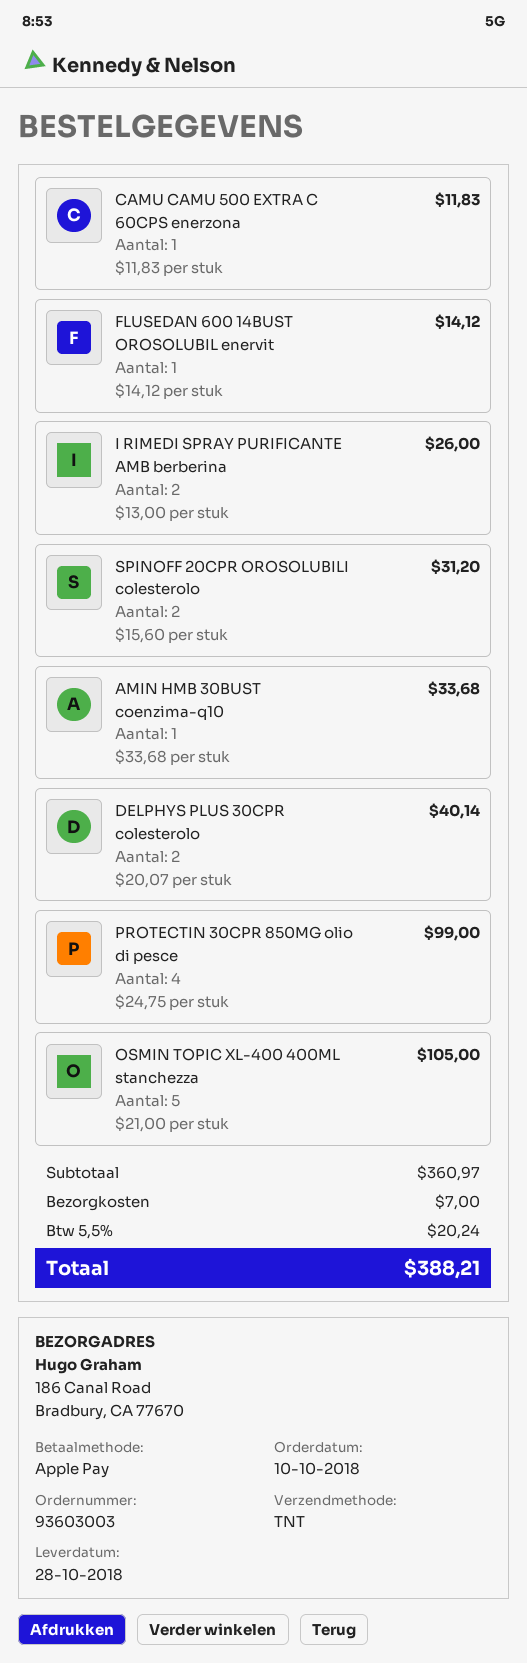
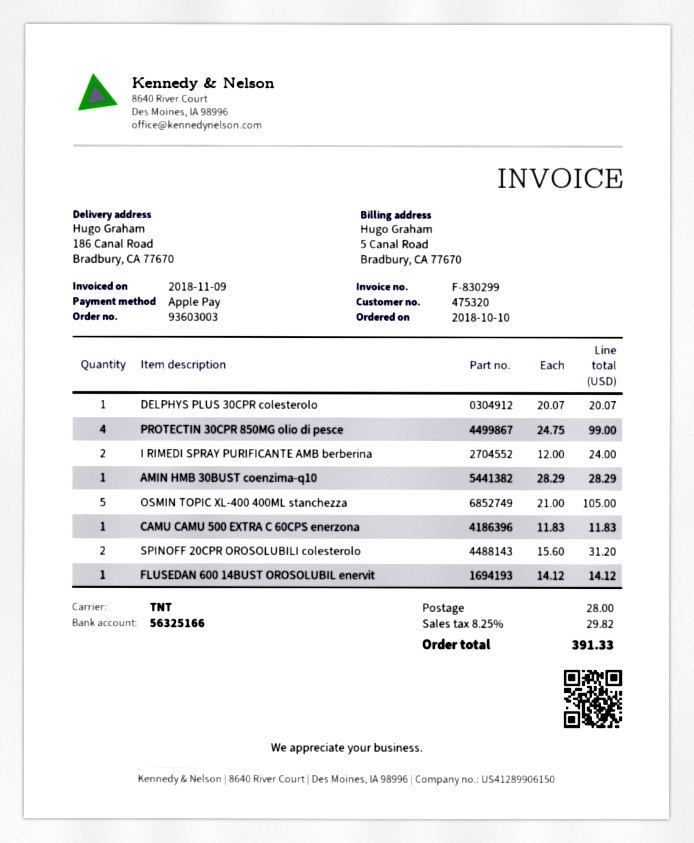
I RIMEDI SPRAY PURIFICANTE AMB berberina: 2 x 13.00 = 26.00 -> 2 x 12.00 = 24.00
AMIN HMB 30BUST coenzima-q10: 1 x 33.68 = 33.68 -> 1 x 28.29 = 28.29
DELPHYS PLUS 30CPR colesterolo: 2 x 20.07 = 40.14 -> 1 x 20.07 = 20.07
shipping: 7.00 -> 28.00
tax: 5.5% = 20.24 -> 8.25% = 29.82
total: 388.21 -> 391.33

